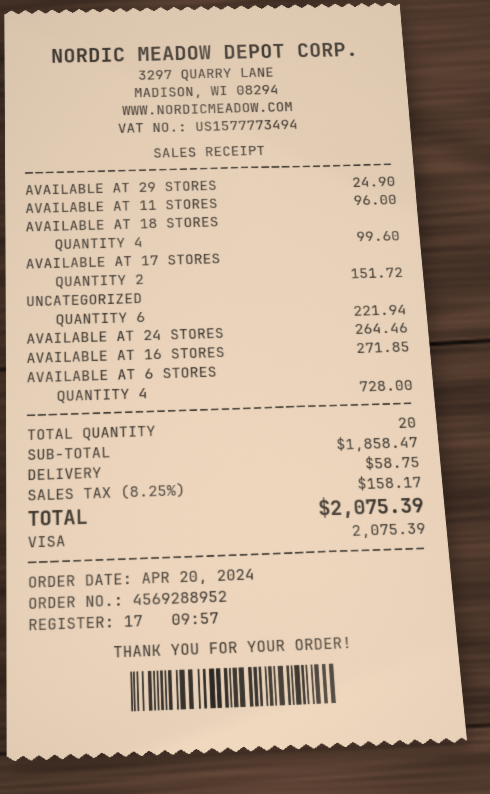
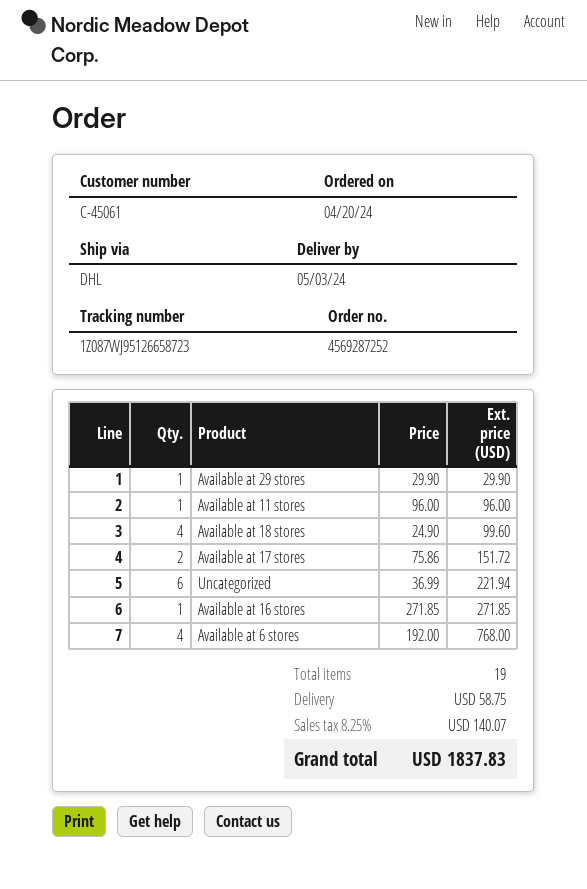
order number: 4569288952 -> 4569287252
AVAILABLE AT 29 STORES: 1 for 24.90 -> 1 for 29.90
AVAILABLE AT 24 STORES: 1 for 264.46 -> none
AVAILABLE AT 6 STORES: 4 for 728.00 -> 4 for 768.00
total quantity: 20 -> 19
tax: 8.25% = 158.17 -> 8.25% = 140.07
total: 2075.39 -> 1837.83

